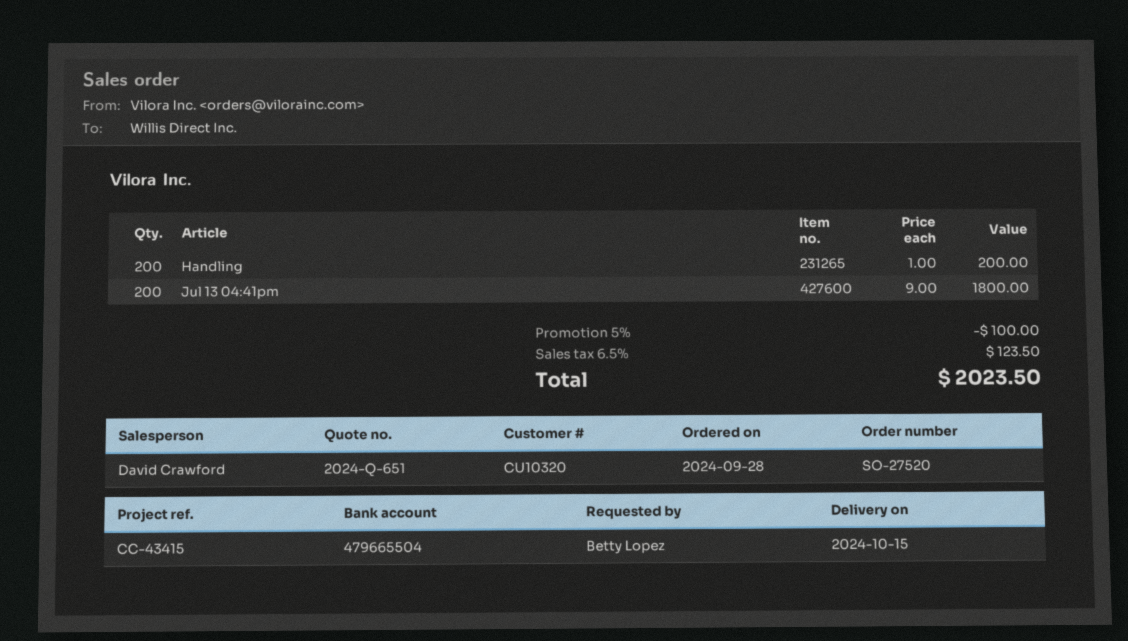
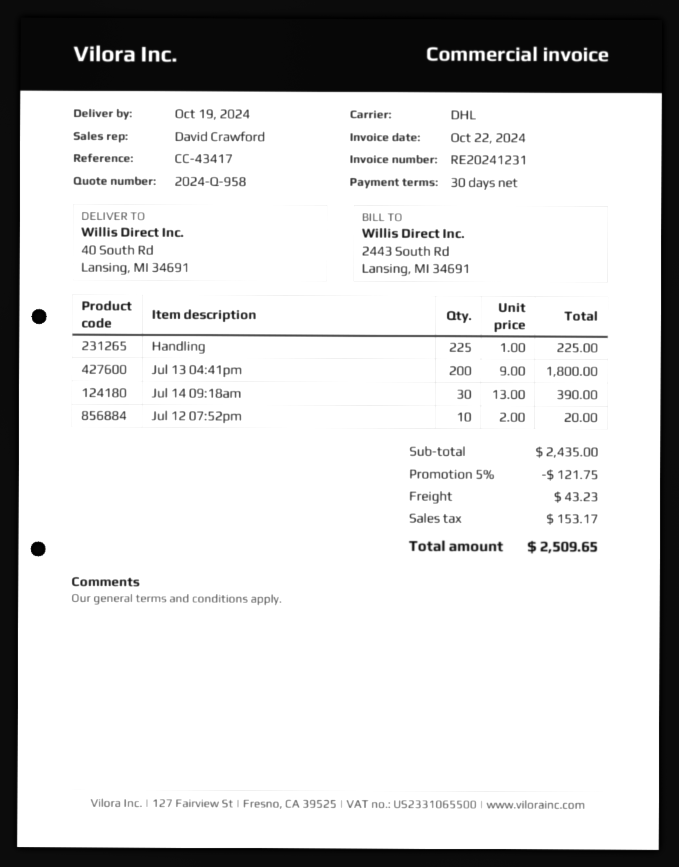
quote number: 2024-Q-651 -> 2024-Q-958
delivery date: 2024-10-15 -> 2024-10-19
reference: CC-43415 -> CC-43417
Handling: 200 x 1.00 = 200.00 -> 225 x 1.00 = 225.00
Jul 14 09:18am: none -> 30 x 13.00 = 390.00
Jul 12 07:52pm: none -> 10 x 2.00 = 20.00
discount: 5% = 100.00 -> 5% = 121.75
shipping: none -> 43.23
tax: 123.50 -> 153.17
total: 2023.50 -> 2509.65

